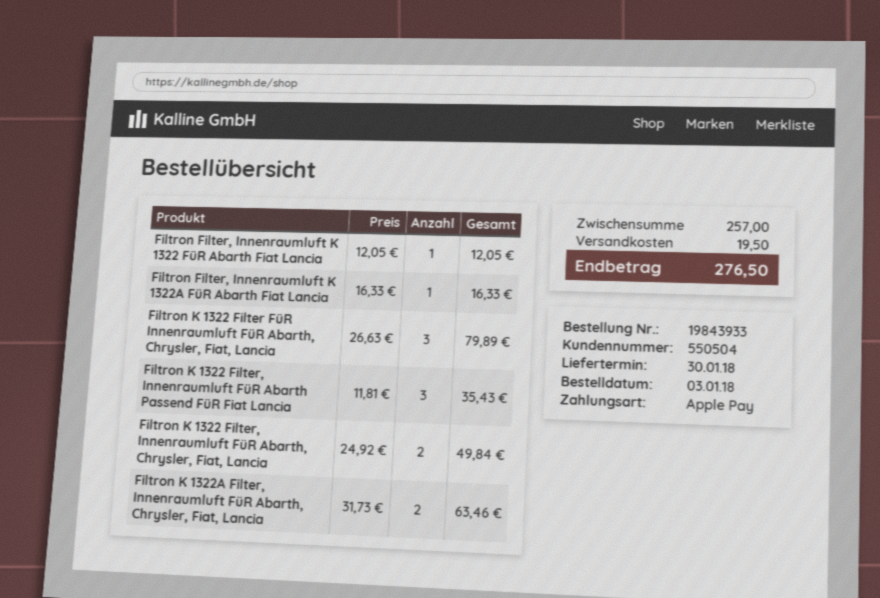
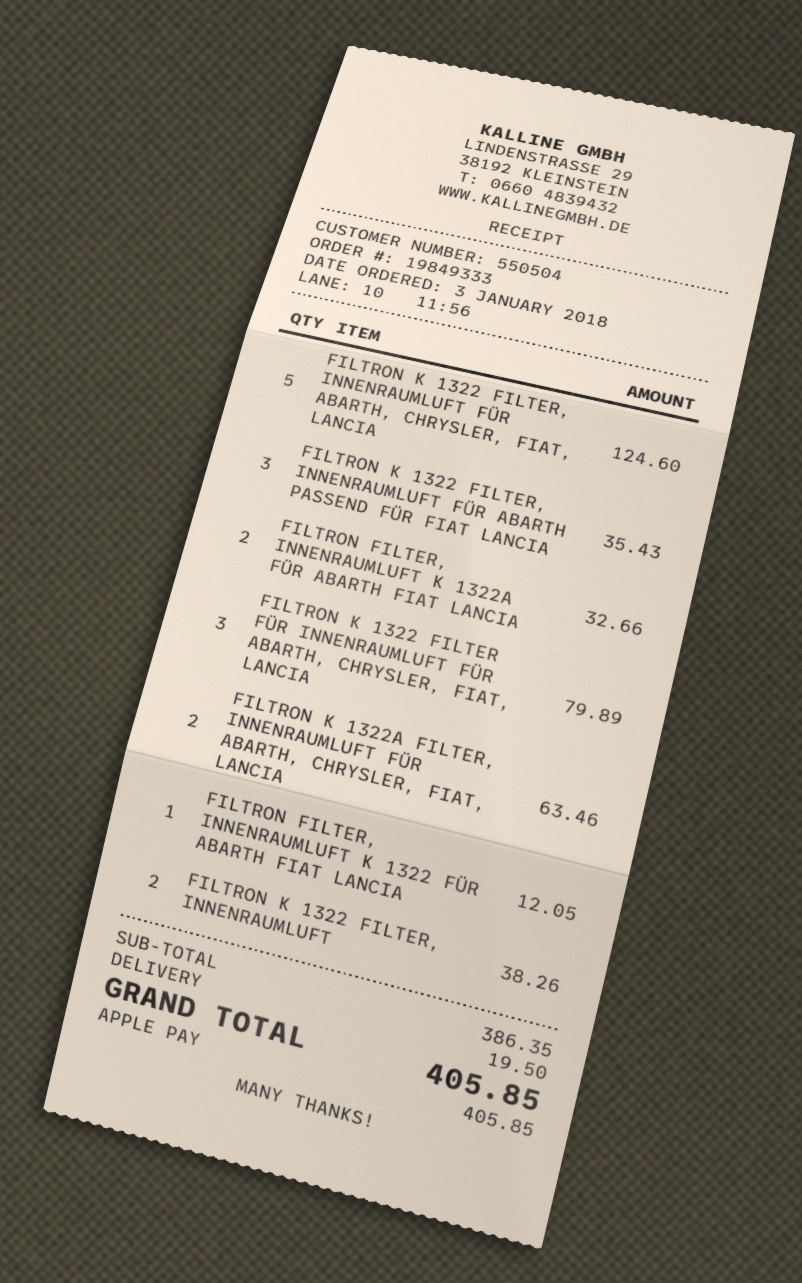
order number: 19843933 -> 19849333
Filtron Filter, Innenraumluft K 1322A FüR Abarth Fiat Lancia: 1 for 16.33 -> 2 for 32.66
Filtron K 1322 Filter, Innenraumluft FüR Abarth, Chrysler, Fiat, Lancia: 2 for 49.84 -> 5 for 124.60
FILTRON K 1322 FILTER, INNENRAUMLUFT: none -> 2 for 38.26
subtotal: 257.00 -> 386.35
total: 276.50 -> 405.85

